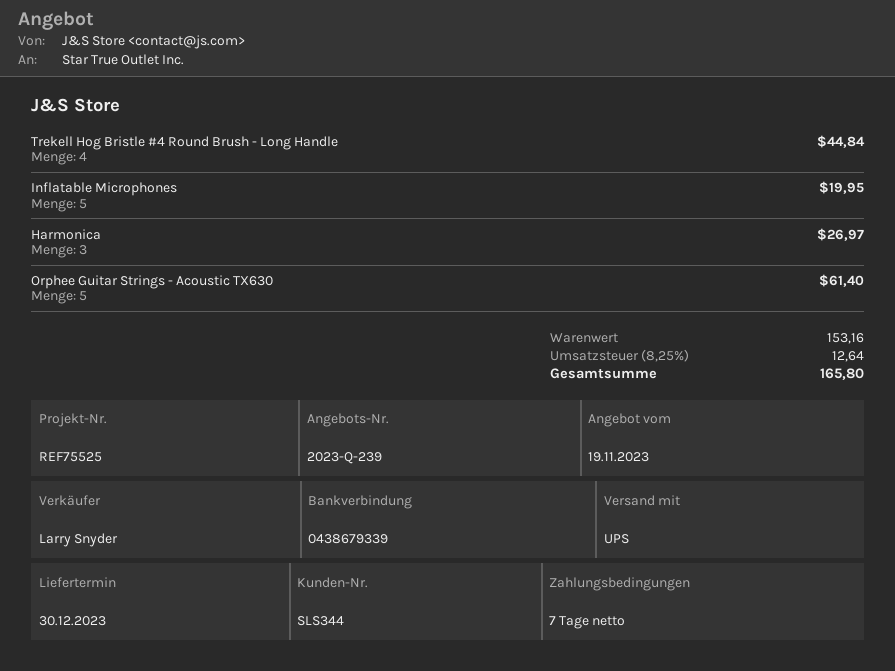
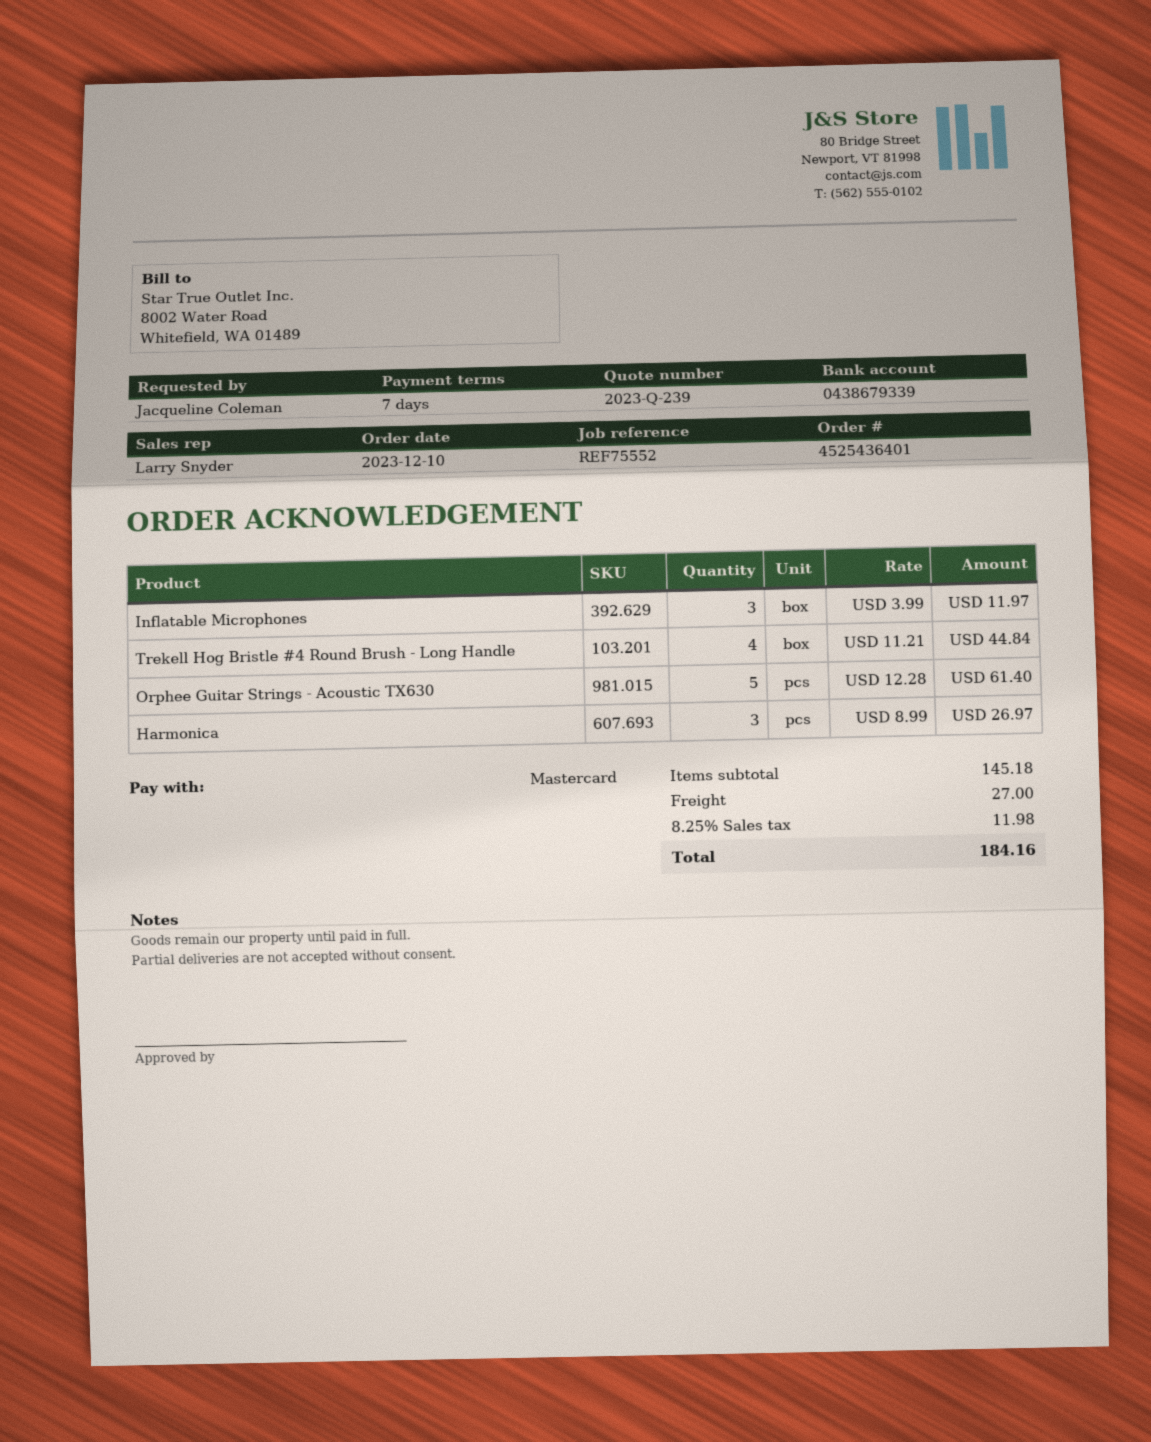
reference: REF75525 -> REF75552
Inflatable Microphones: 5 for 19.95 -> 3 for 11.97
subtotal: 153.16 -> 145.18
shipping: none -> 27.00
tax: 8.25% = 12.64 -> 8.25% = 11.98
total: 165.80 -> 184.16

